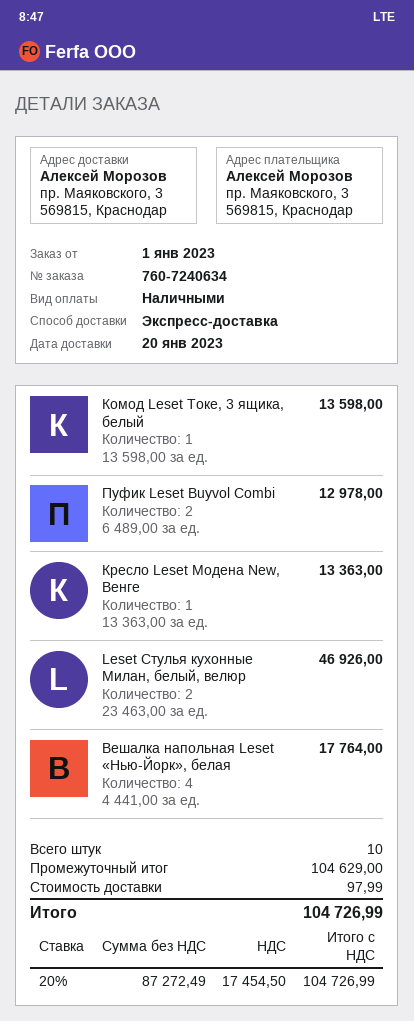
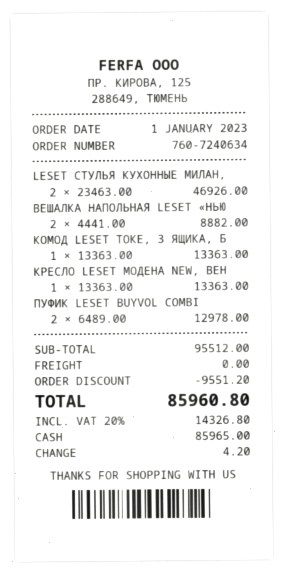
Комод Leset Токе, 3 ящика, белый: 1 x 13598.00 = 13598.00 -> 1 x 13363.00 = 13363.00
Вешалка напольная Leset «Нью-Йорк», белая: 4 x 4441.00 = 17764.00 -> 2 x 4441.00 = 8882.00
subtotal: 104629.00 -> 95512.00
discount: none -> 9551.20
shipping: 97.99 -> 0.00
tax: 20% = 17454.50 -> 20% = 14326.80
total: 104726.99 -> 85960.80

